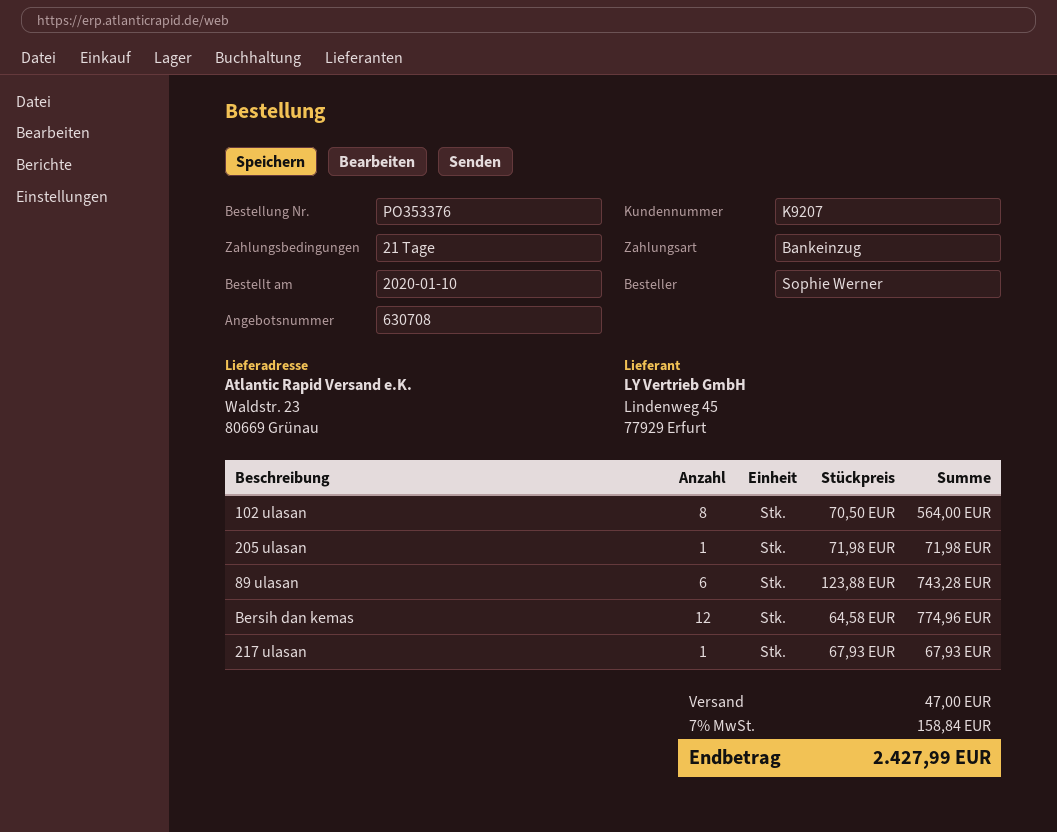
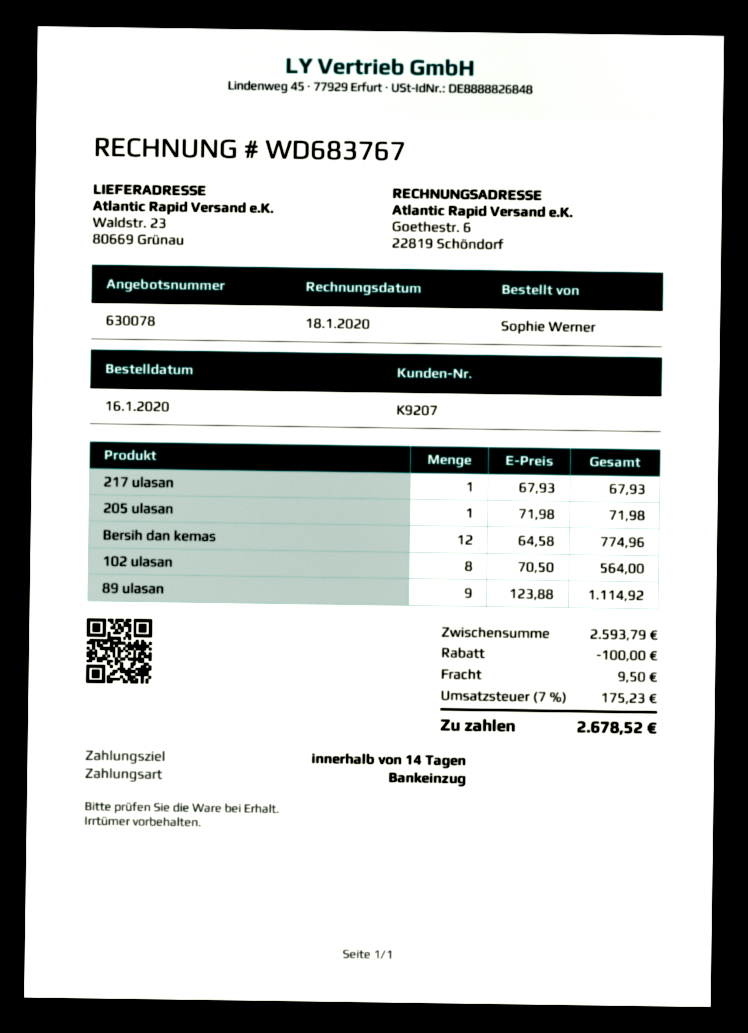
quote number: 630708 -> 630078
order date: 2020-01-10 -> 2020-01-16
payment terms: 21 days -> 14 days
89 ulasan: 6 x 123.88 = 743.28 -> 9 x 123.88 = 1114.92
discount: none -> 100.00
shipping: 47.00 -> 9.50
tax: 7% = 158.84 -> 7% = 175.23
total: 2427.99 -> 2678.52

